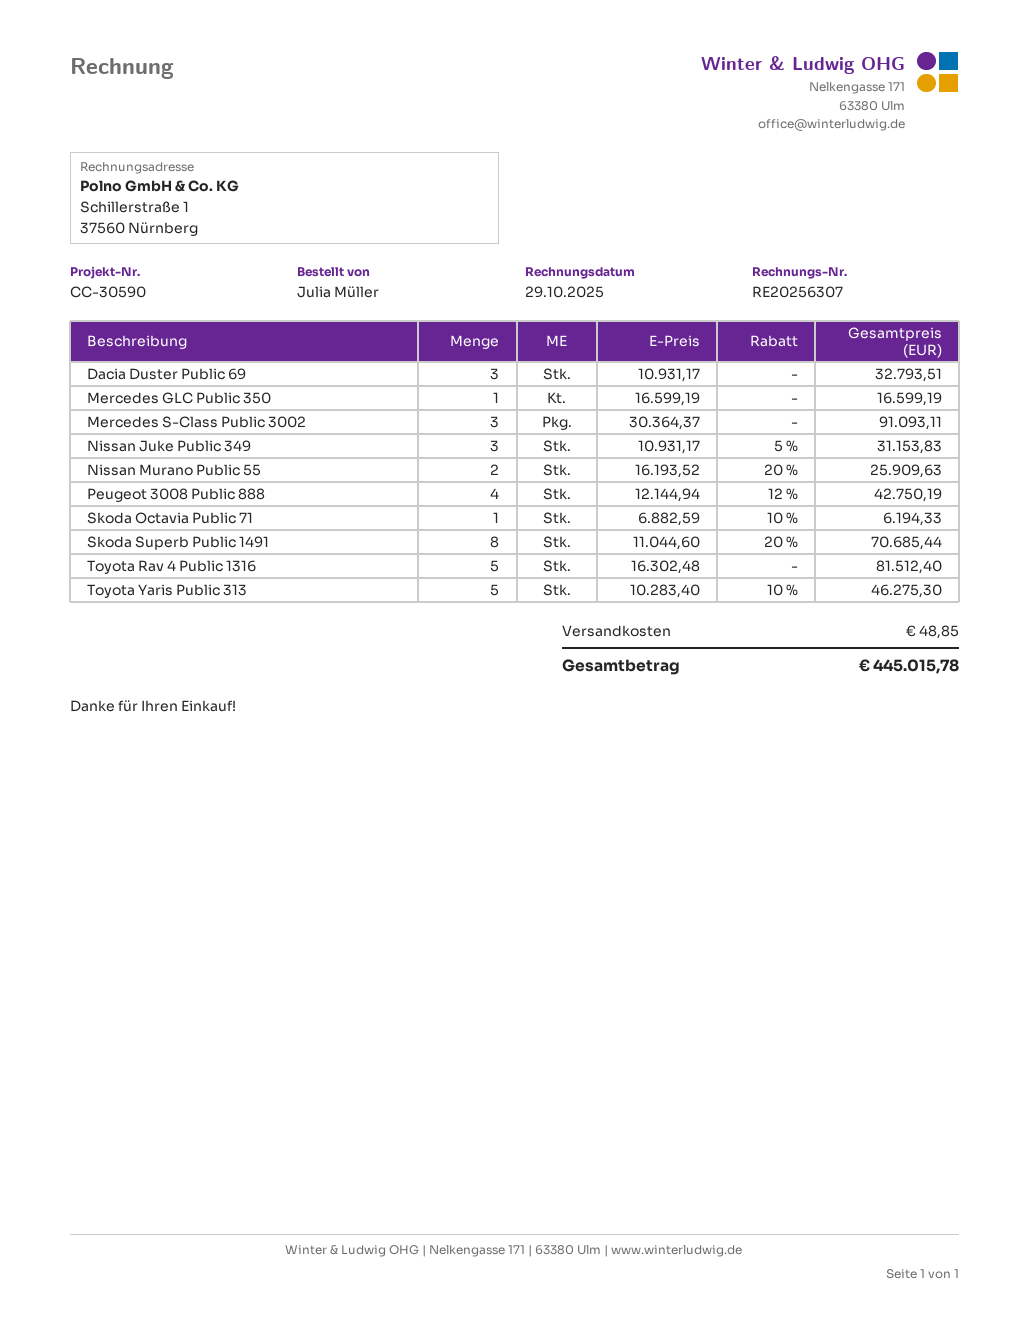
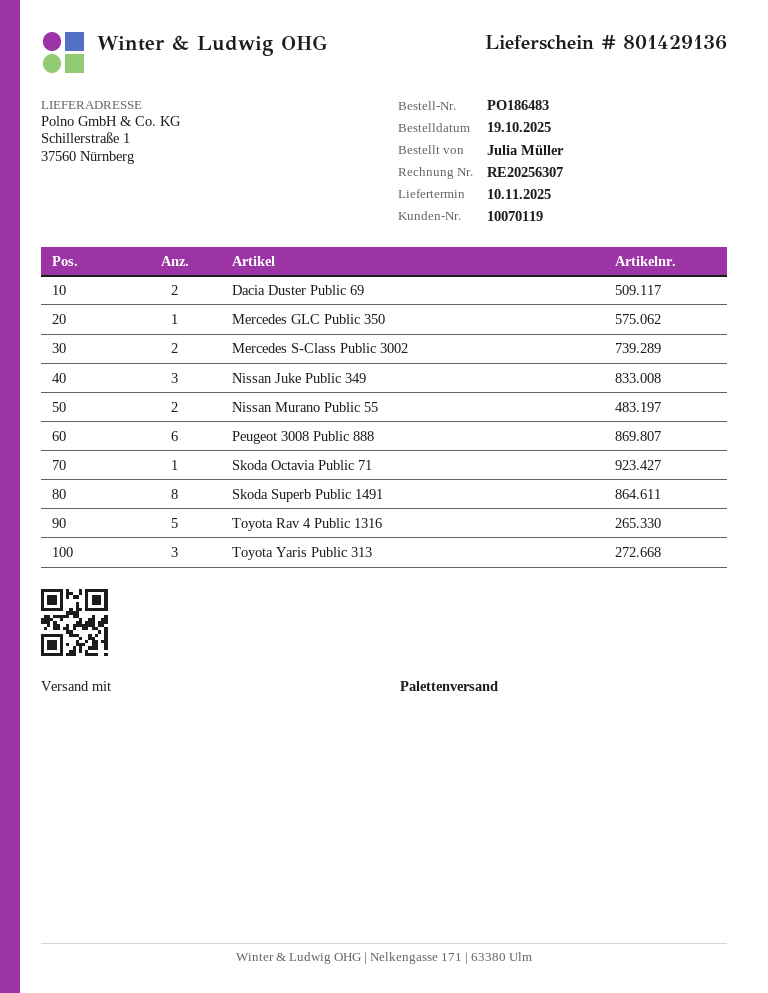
Dacia Duster Public 69: 3 -> 2
Mercedes S-Class Public 3002: 3 -> 2
Peugeot 3008 Public 888: 4 -> 6
Toyota Yaris Public 313: 5 -> 3

